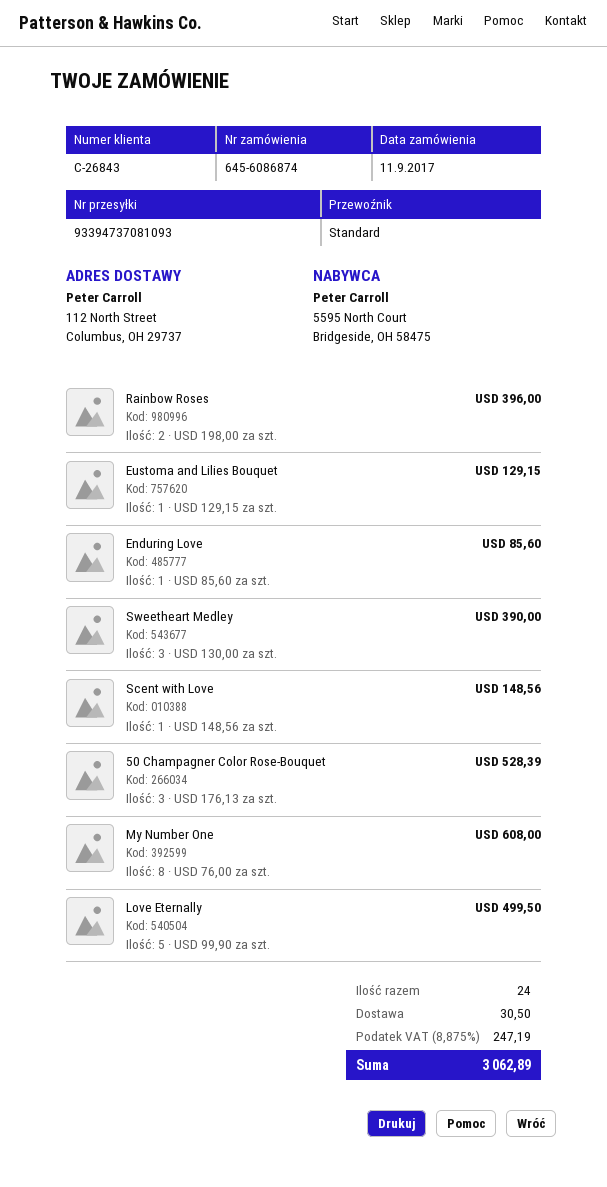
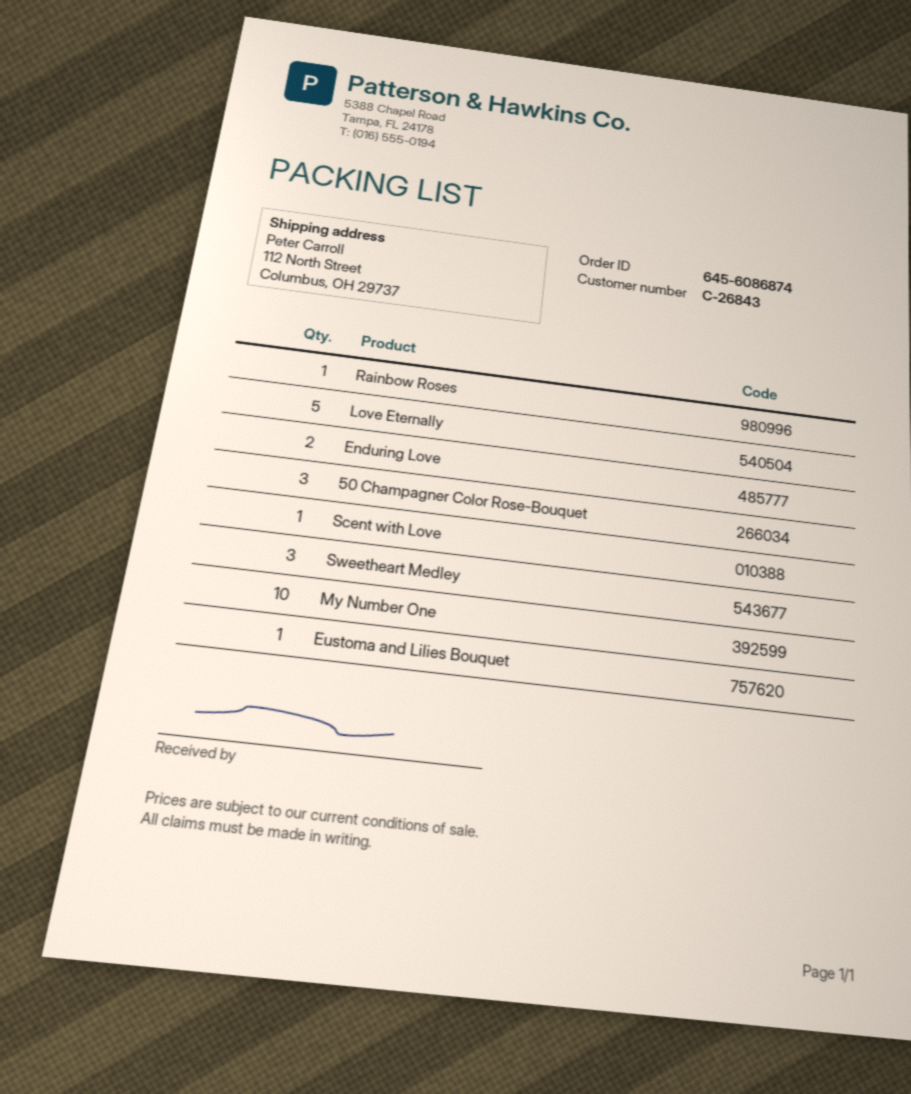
Rainbow Roses: 2 -> 1
Enduring Love: 1 -> 2
My Number One: 8 -> 10

